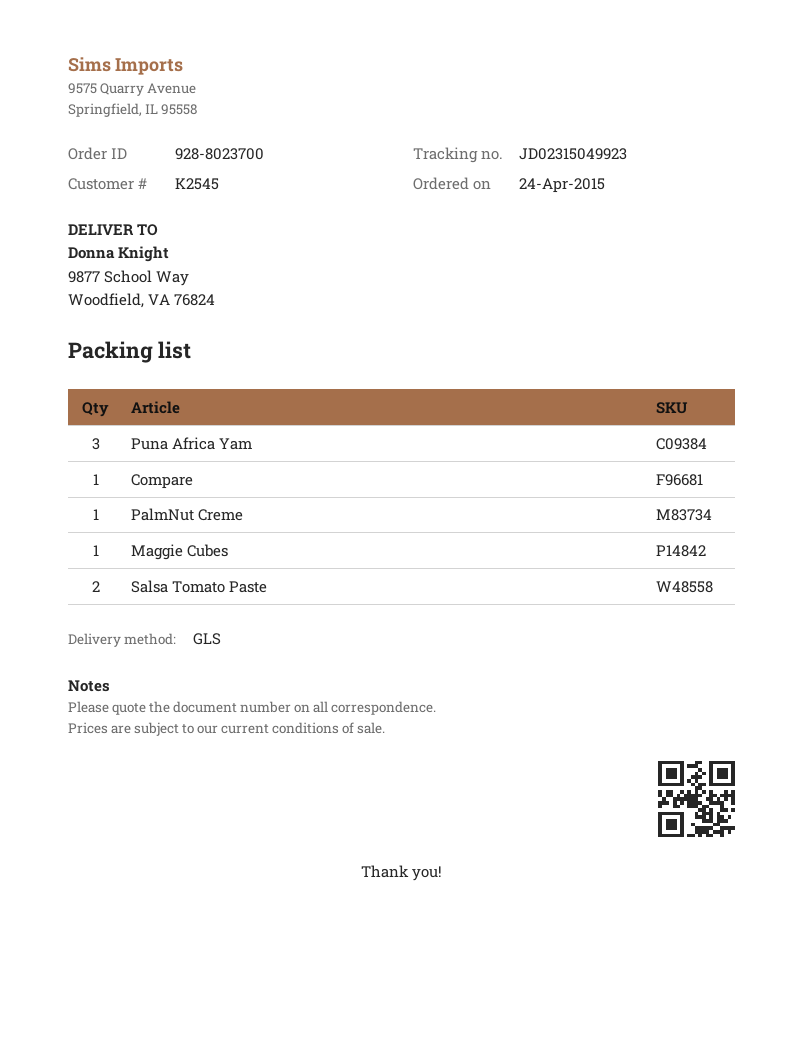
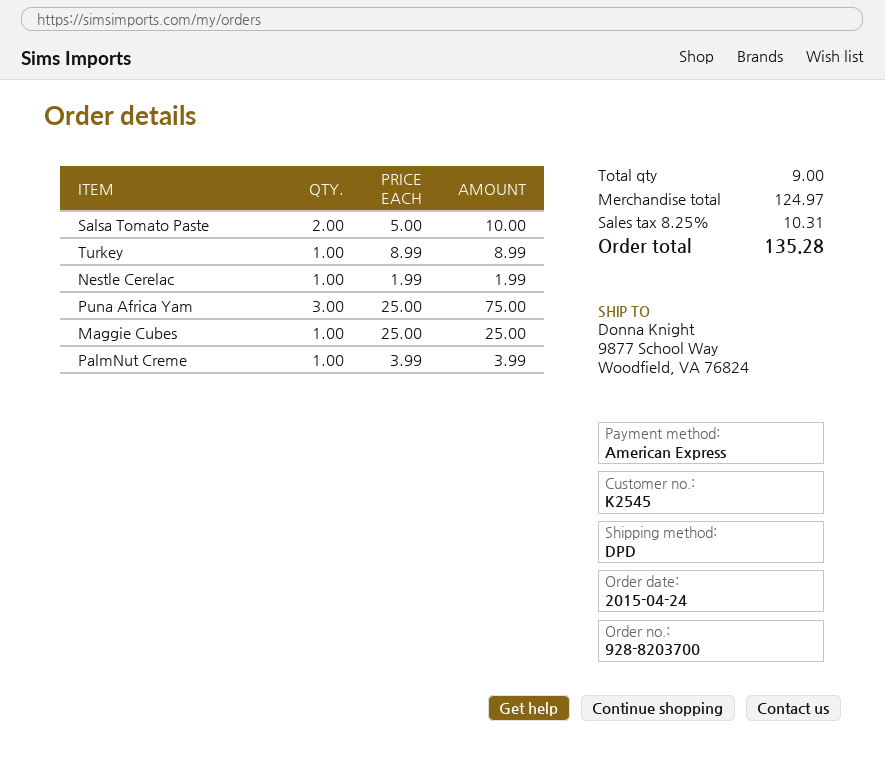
order number: 928-8023700 -> 928-8203700
shipping method: GLS -> DPD
Compare: 1 -> none
Turkey: none -> 1
Nestle Cerelac: none -> 1

